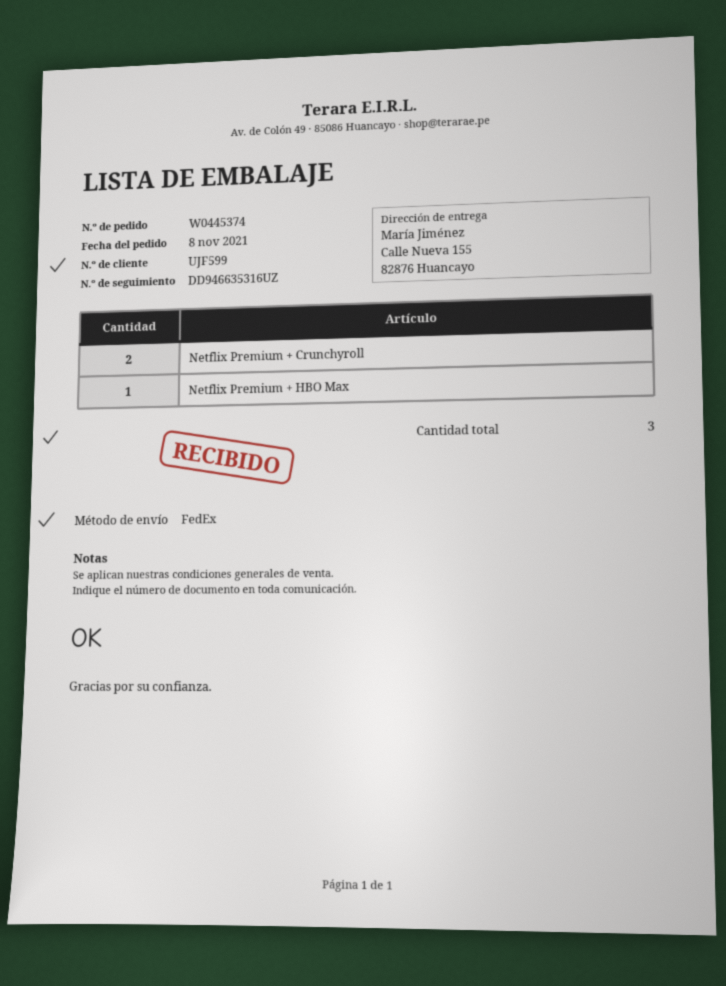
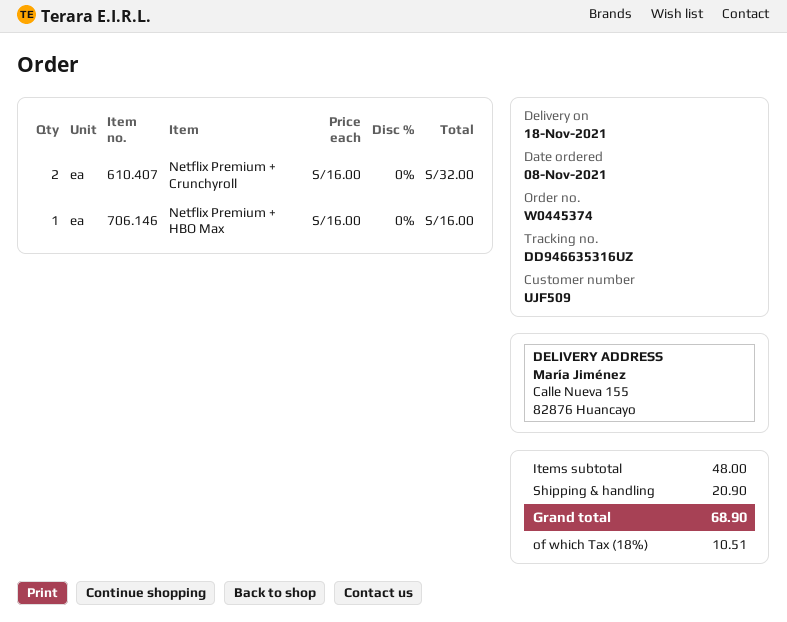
customer number: UJF599 -> UJF509

